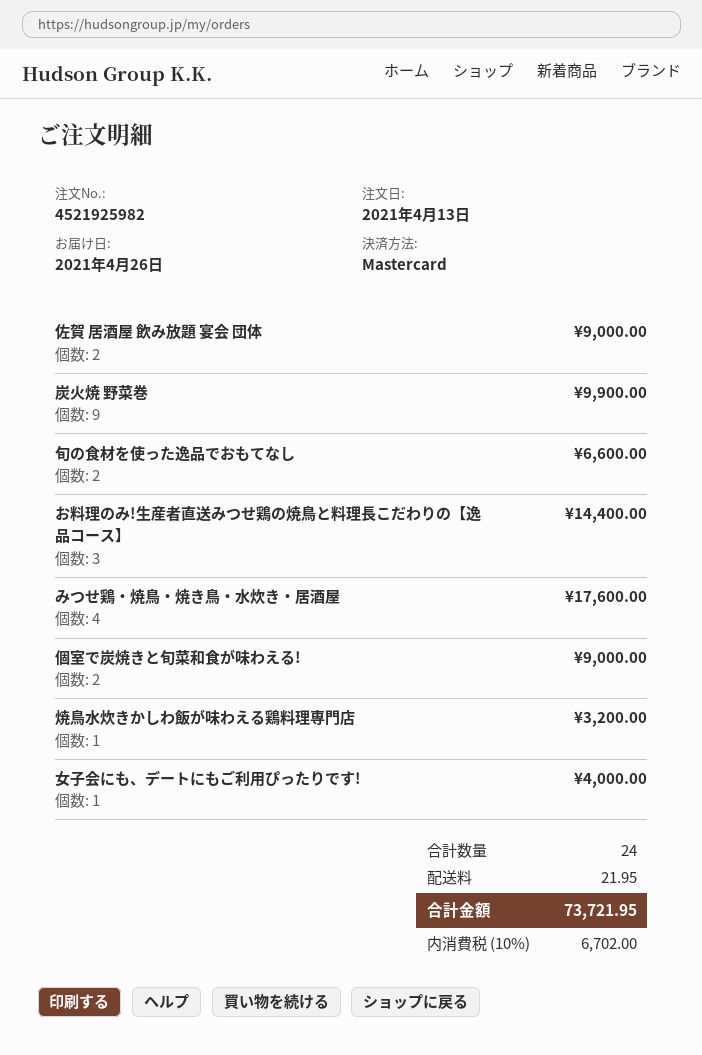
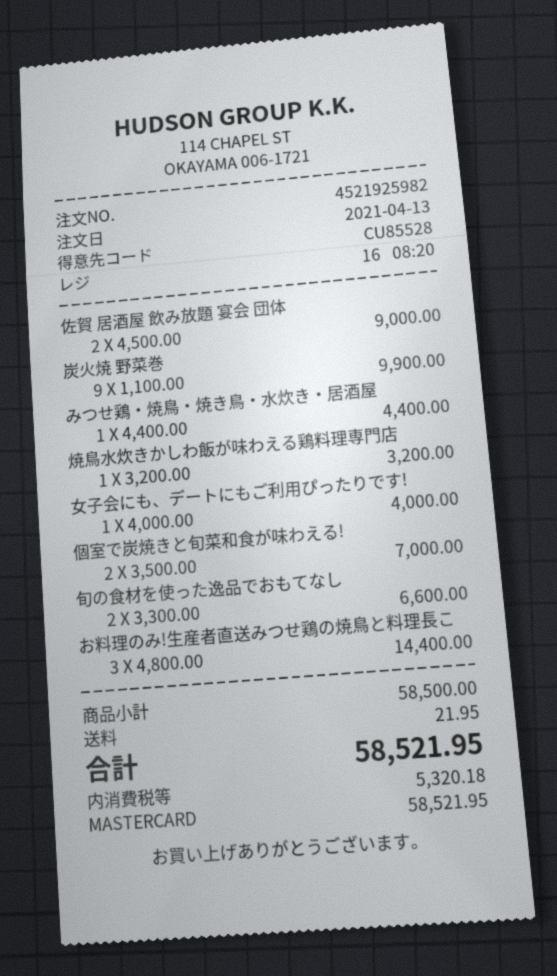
みつせ鶏・焼鳥・焼き鳥・水炊き・居酒屋: 4 for 17600.00 -> 1 for 4400.00
個室で炭焼きと旬菜和食が味わえる!: 2 for 9000.00 -> 2 for 7000.00
tax: 6702.00 -> 5320.18
total: 73721.95 -> 58521.95

